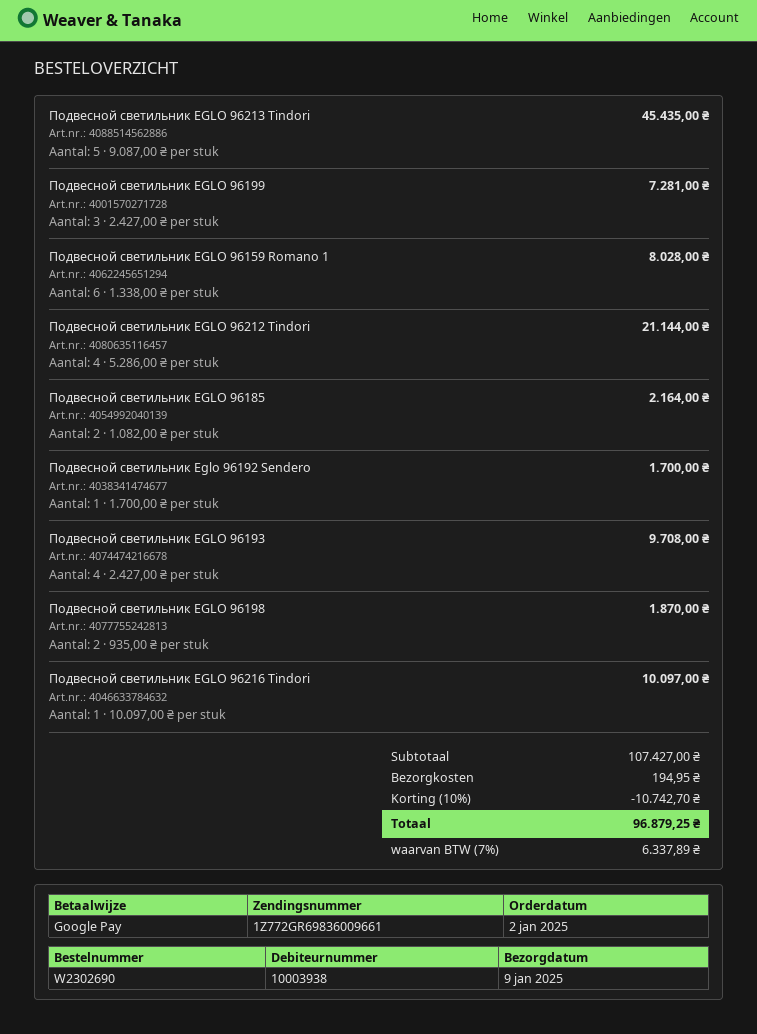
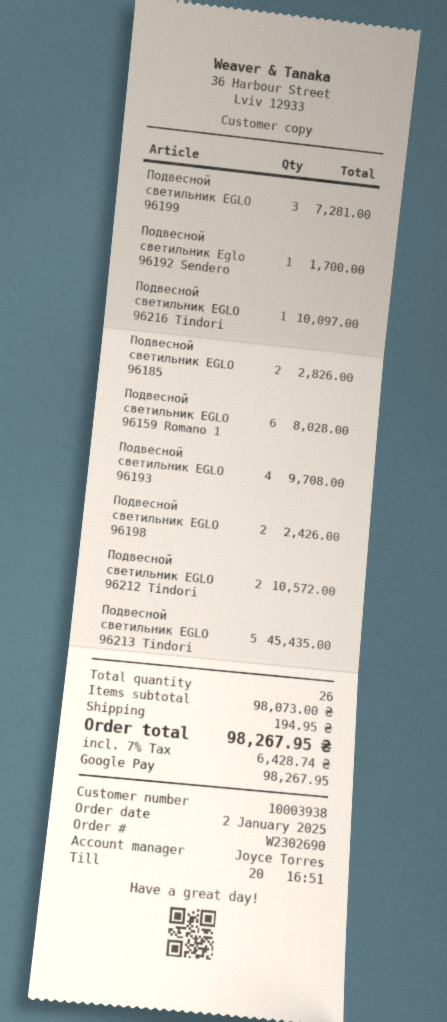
Подвесной светильник EGLO 96212 Tindori: 4 for 21144.00 -> 2 for 10572.00
Подвесной светильник EGLO 96185: 2 for 2164.00 -> 2 for 2826.00
Подвесной светильник EGLO 96198: 2 for 1870.00 -> 2 for 2426.00
subtotal: 107427.00 -> 98073.00
discount: 10% = 10742.70 -> none
tax: 7% = 6337.89 -> 7% = 6428.74
total: 96879.25 -> 98267.95

